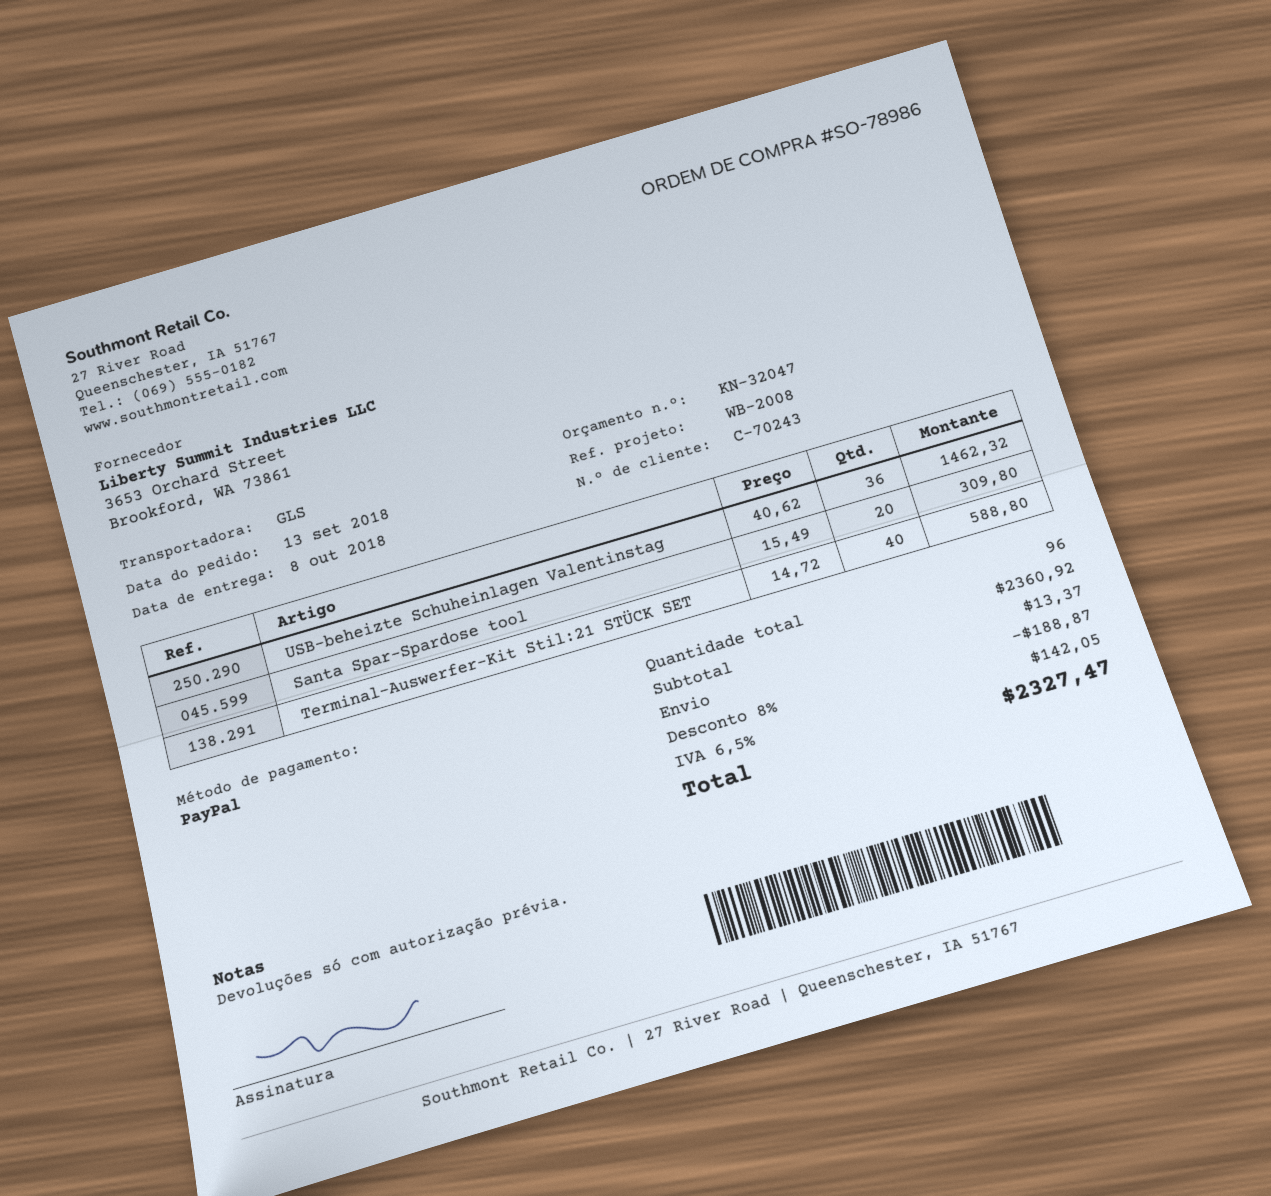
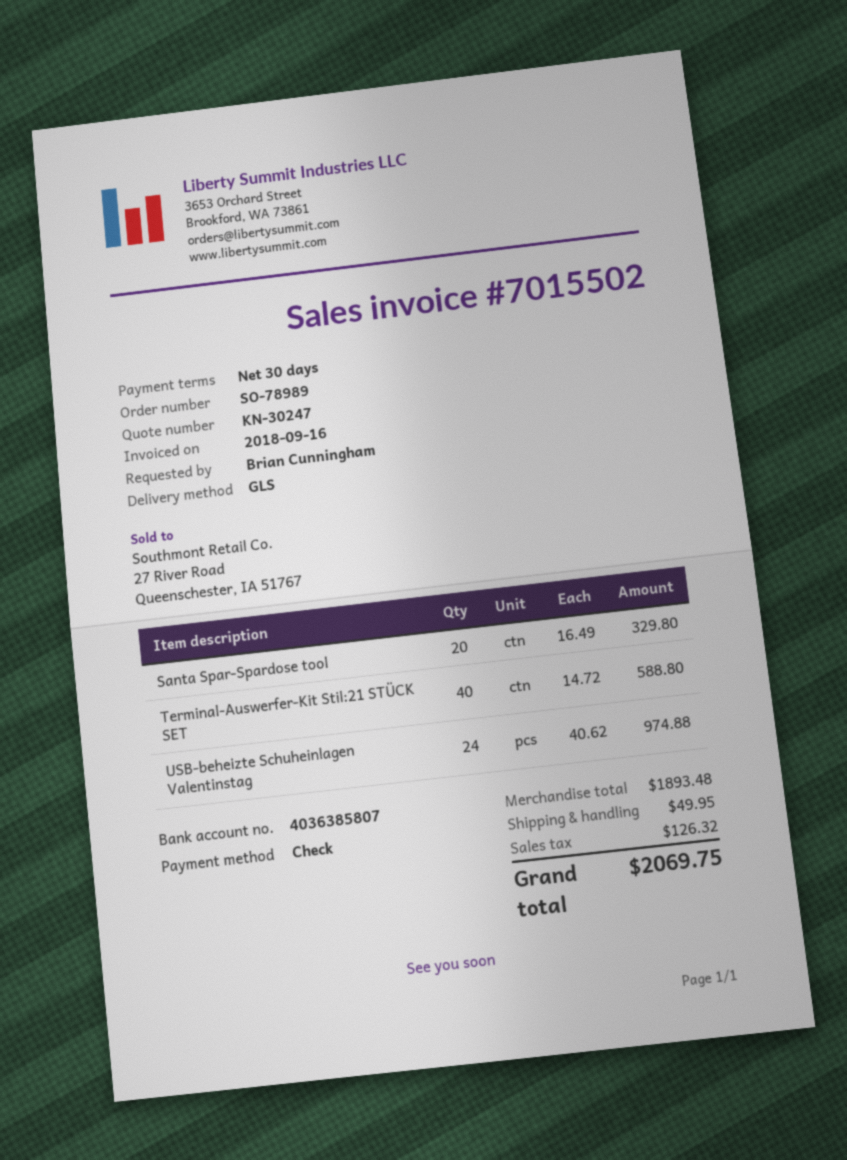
quote number: KN-32047 -> KN-30247
order number: SO-78986 -> SO-78989
payment method: PayPal -> cheque
USB-beheizte Schuheinlagen Valentinstag: 36 x 40.62 = 1462.32 -> 24 x 40.62 = 974.88
Santa Spar-Spardose tool: 20 x 15.49 = 309.80 -> 20 x 16.49 = 329.80
subtotal: 2360.92 -> 1893.48
discount: 8% = 188.87 -> none
shipping: 13.37 -> 49.95
tax: 142.05 -> 126.32
total: 2327.47 -> 2069.75

